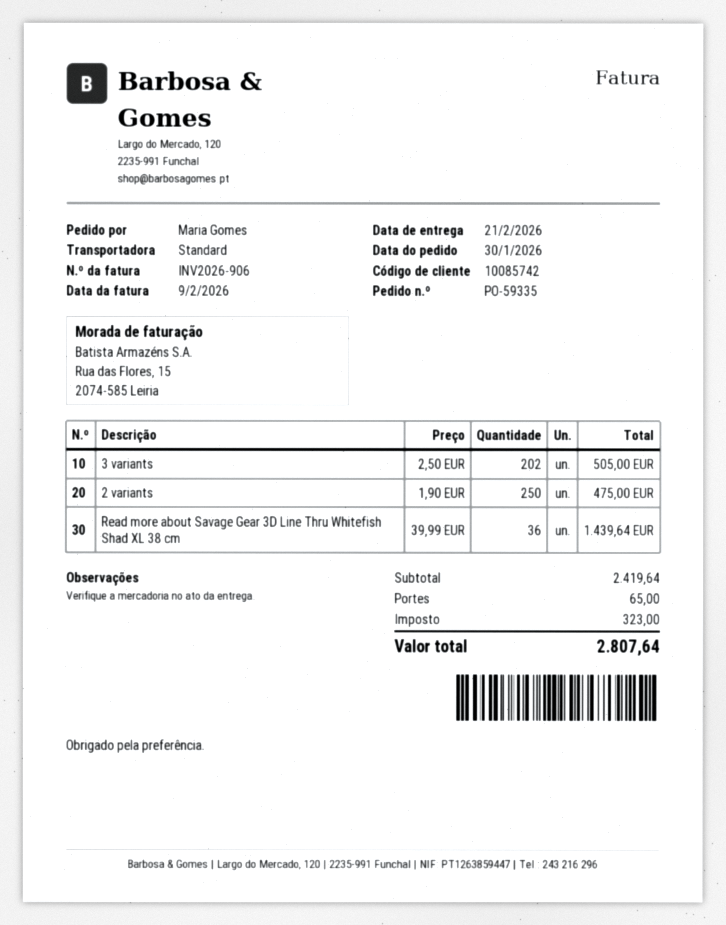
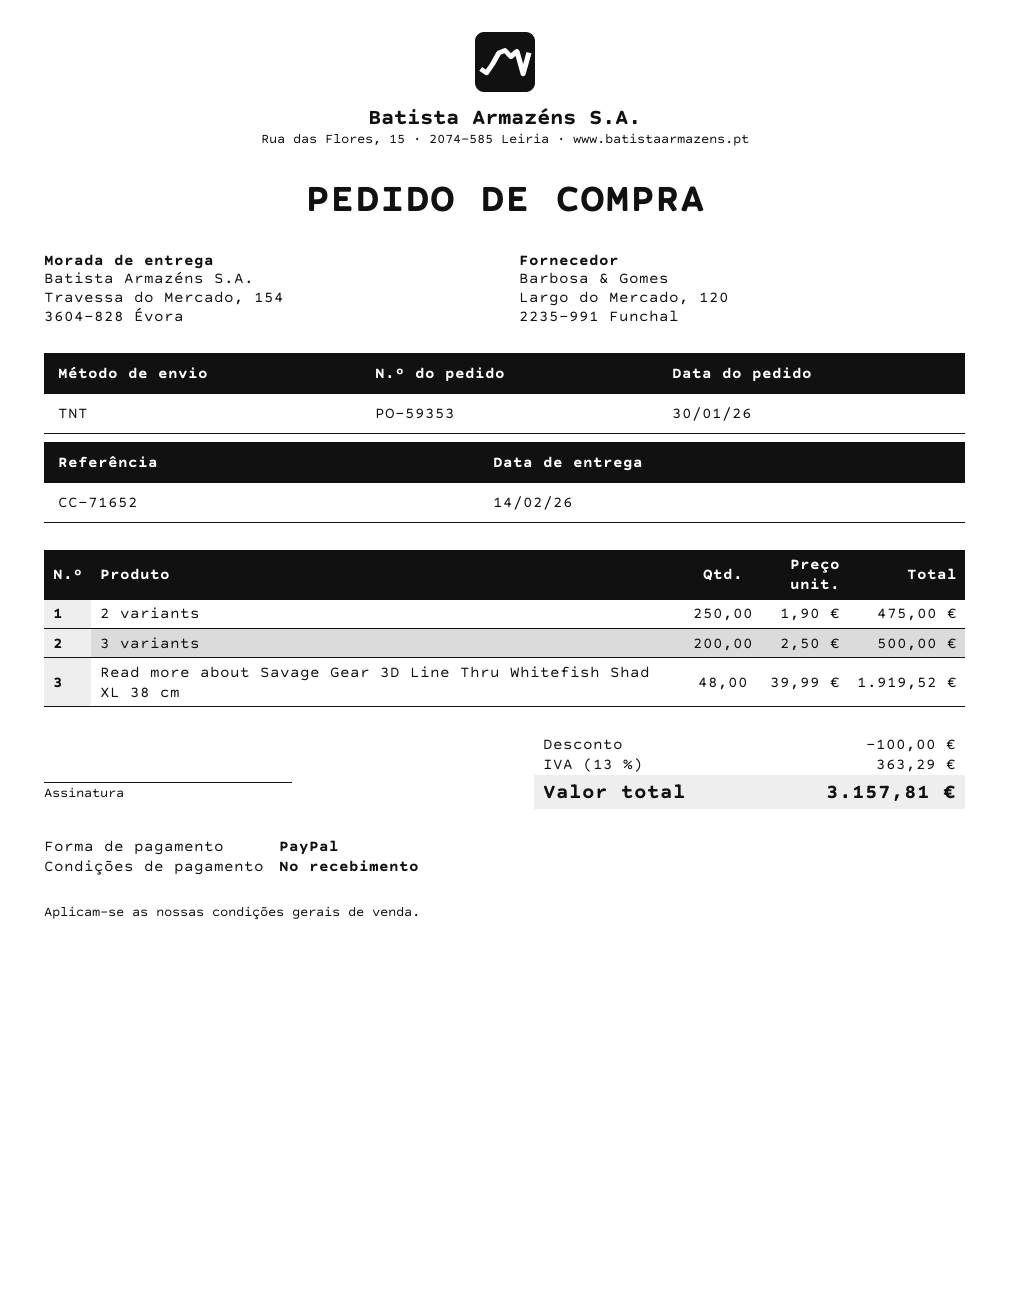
order number: PO-59335 -> PO-59353
delivery date: 2026-02-21 -> 2026-02-14
shipping method: standard -> TNT
3 variants: 202 x 2.50 = 505.00 -> 200 x 2.50 = 500.00
Read more about Savage Gear 3D Line Thru Whitefish Shad XL 38 cm: 36 x 39.99 = 1439.64 -> 48 x 39.99 = 1919.52
discount: none -> 100.00
shipping: 65.00 -> none
tax: 323.00 -> 363.29
total: 2807.64 -> 3157.81

